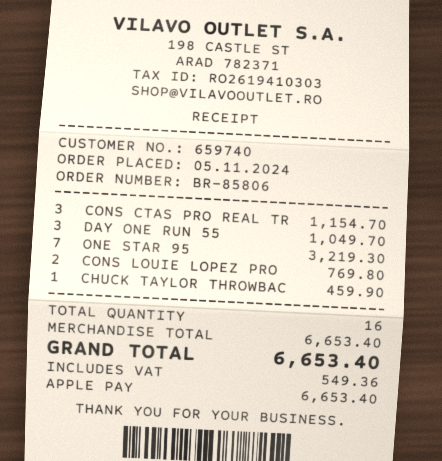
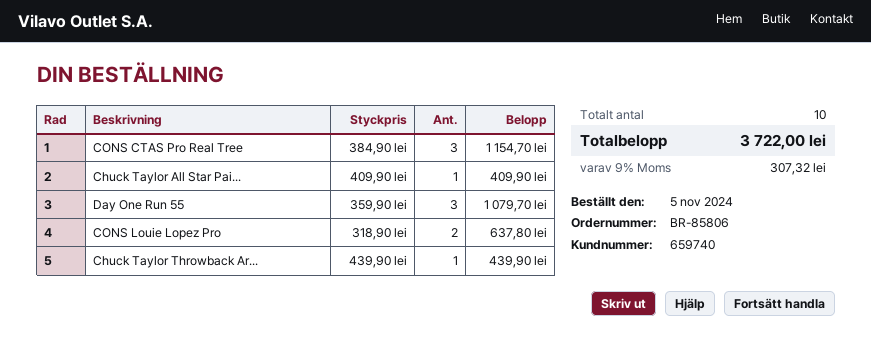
DAY ONE RUN 55: 3 for 1049.70 -> 3 for 1079.70
ONE STAR 95: 7 for 3219.30 -> none
CONS LOUIE LOPEZ PRO: 2 for 769.80 -> 2 for 637.80
CHUCK TAYLOR THROWBAC: 1 for 459.90 -> 1 for 439.90
Chuck Taylor All Star Pai...: none -> 1 for 409.90
total quantity: 16 -> 10
tax: 549.36 -> 307.32
total: 6653.40 -> 3722.00

